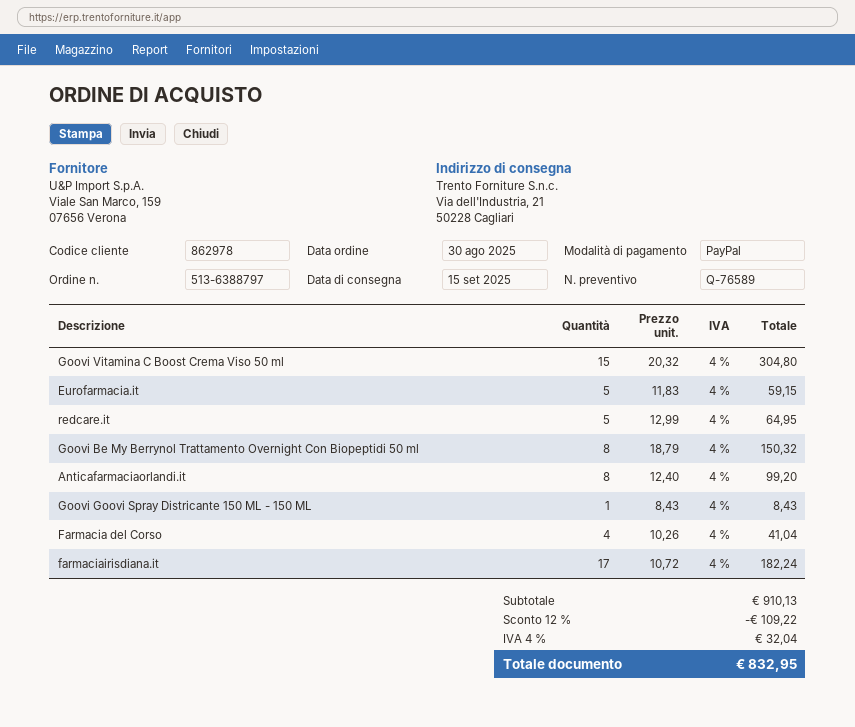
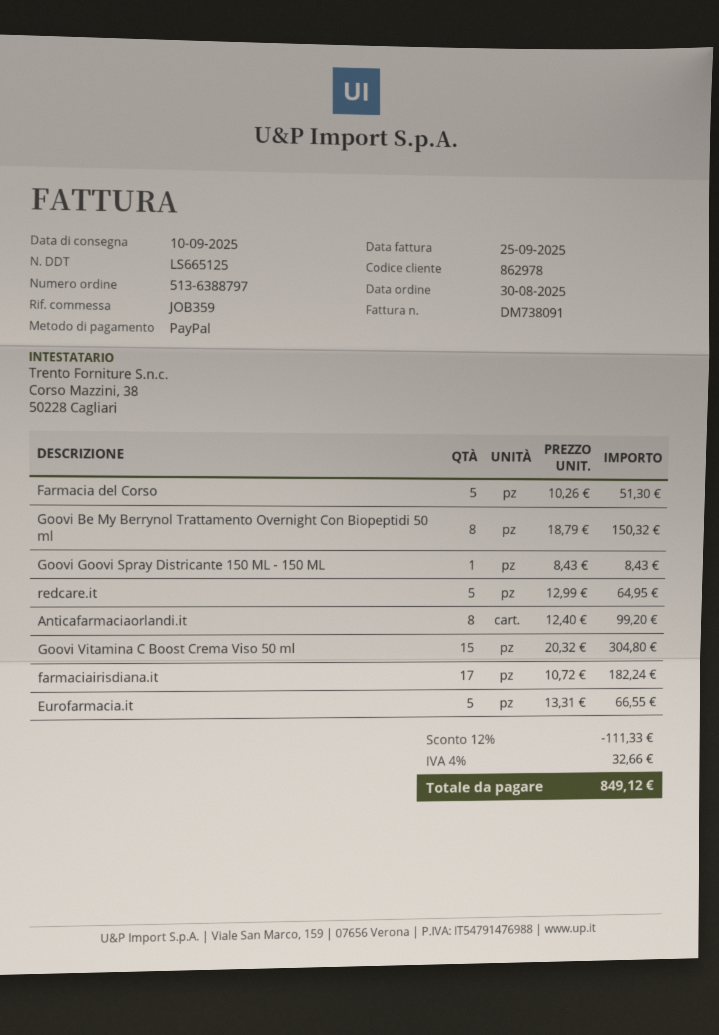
delivery date: 2025-09-15 -> 2025-09-10
Eurofarmacia.it: 5 x 11.83 = 59.15 -> 5 x 13.31 = 66.55
Farmacia del Corso: 4 x 10.26 = 41.04 -> 5 x 10.26 = 51.30
discount: 12% = 109.22 -> 12% = 111.33
tax: 4% = 32.04 -> 4% = 32.66
total: 832.95 -> 849.12

